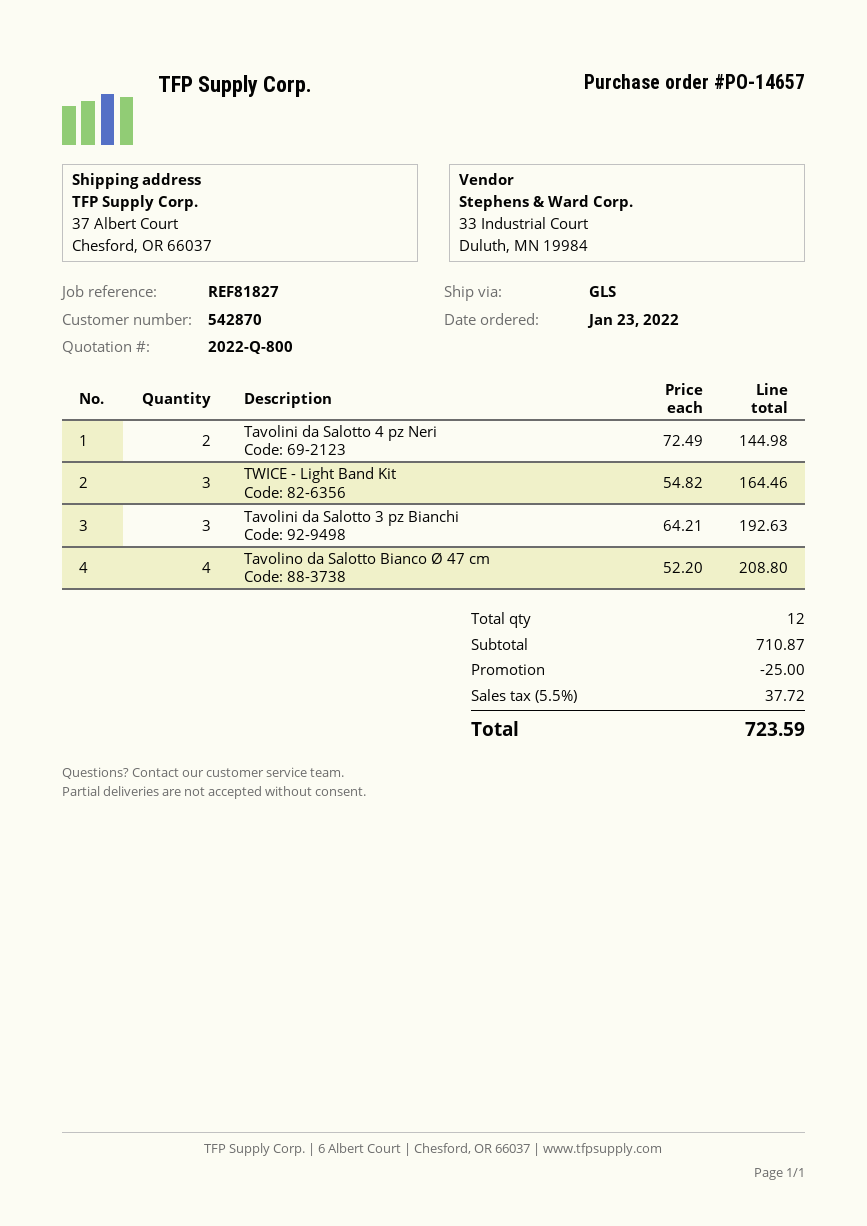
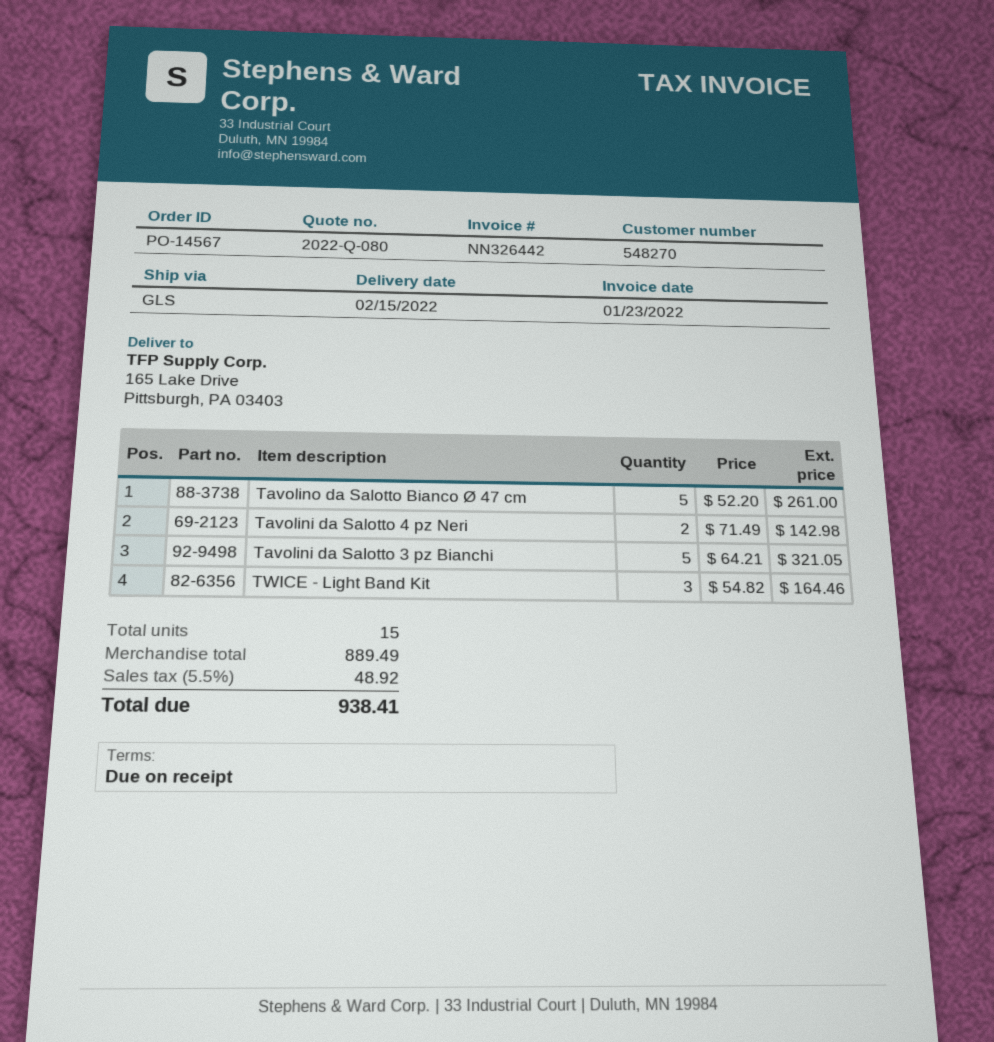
quote number: 2022-Q-800 -> 2022-Q-080
order number: PO-14657 -> PO-14567
customer number: 542870 -> 548270
ship to: 37 Albert Court, Chesford, OR 66037 -> 165 Lake Drive, Pittsburgh, PA 03403
Tavolini da Salotto 4 pz Neri: 2 x 72.49 = 144.98 -> 2 x 71.49 = 142.98
Tavolini da Salotto 3 pz Bianchi: 3 x 64.21 = 192.63 -> 5 x 64.21 = 321.05
Tavolino da Salotto Bianco Ø 47 cm: 4 x 52.20 = 208.80 -> 5 x 52.20 = 261.00
total quantity: 12 -> 15
subtotal: 710.87 -> 889.49
discount: 25.00 -> none
tax: 5.5% = 37.72 -> 5.5% = 48.92
total: 723.59 -> 938.41

